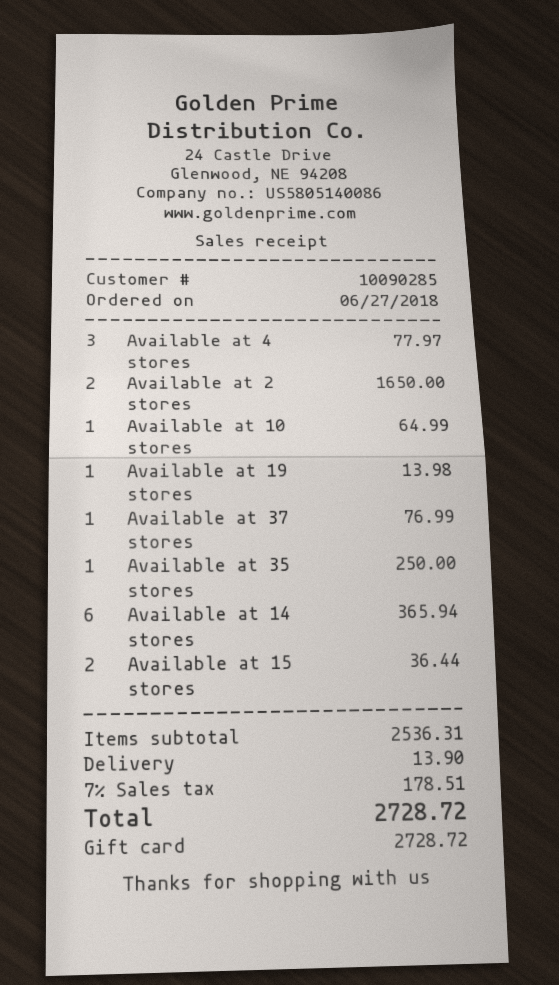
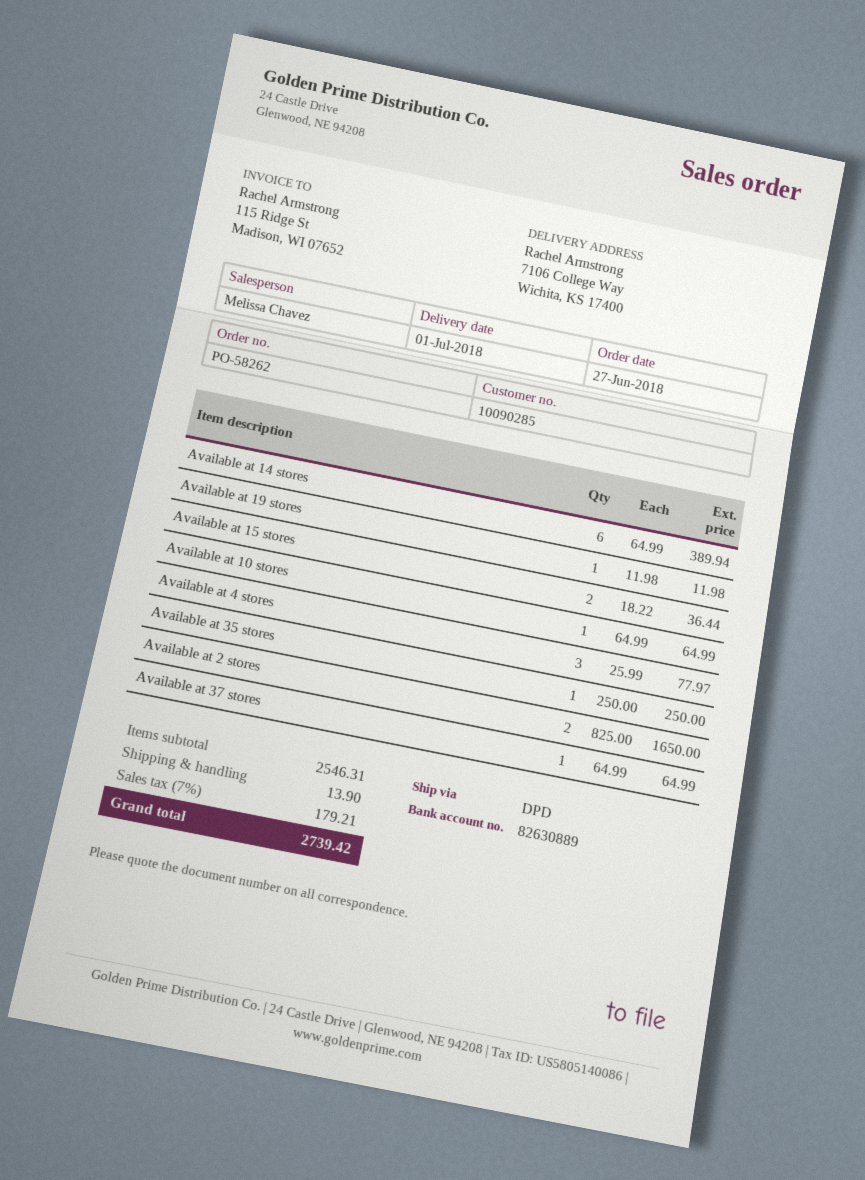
Available at 19 stores: 1 for 13.98 -> 1 for 11.98
Available at 37 stores: 1 for 76.99 -> 1 for 64.99
Available at 14 stores: 6 for 365.94 -> 6 for 389.94
subtotal: 2536.31 -> 2546.31
tax: 7% = 178.51 -> 7% = 179.21
total: 2728.72 -> 2739.42

